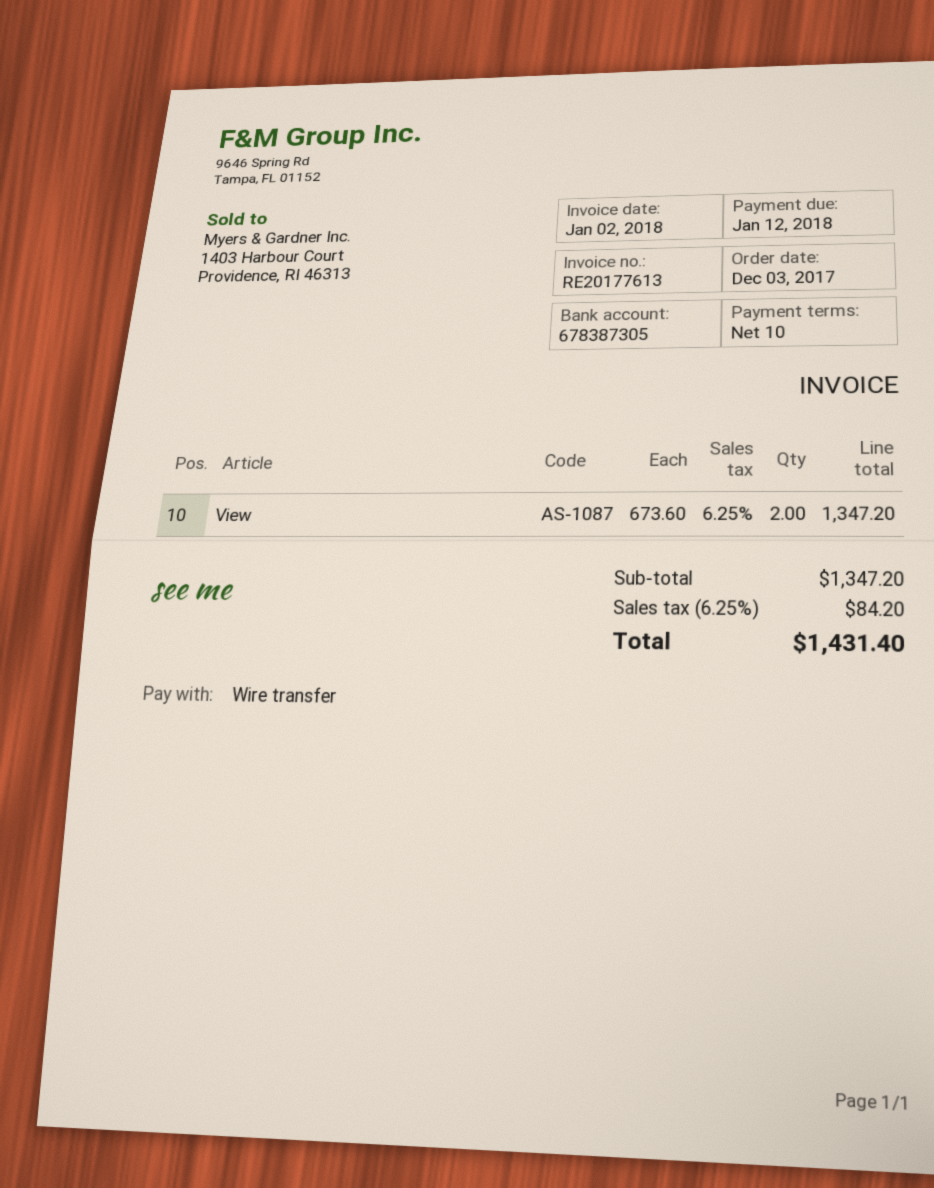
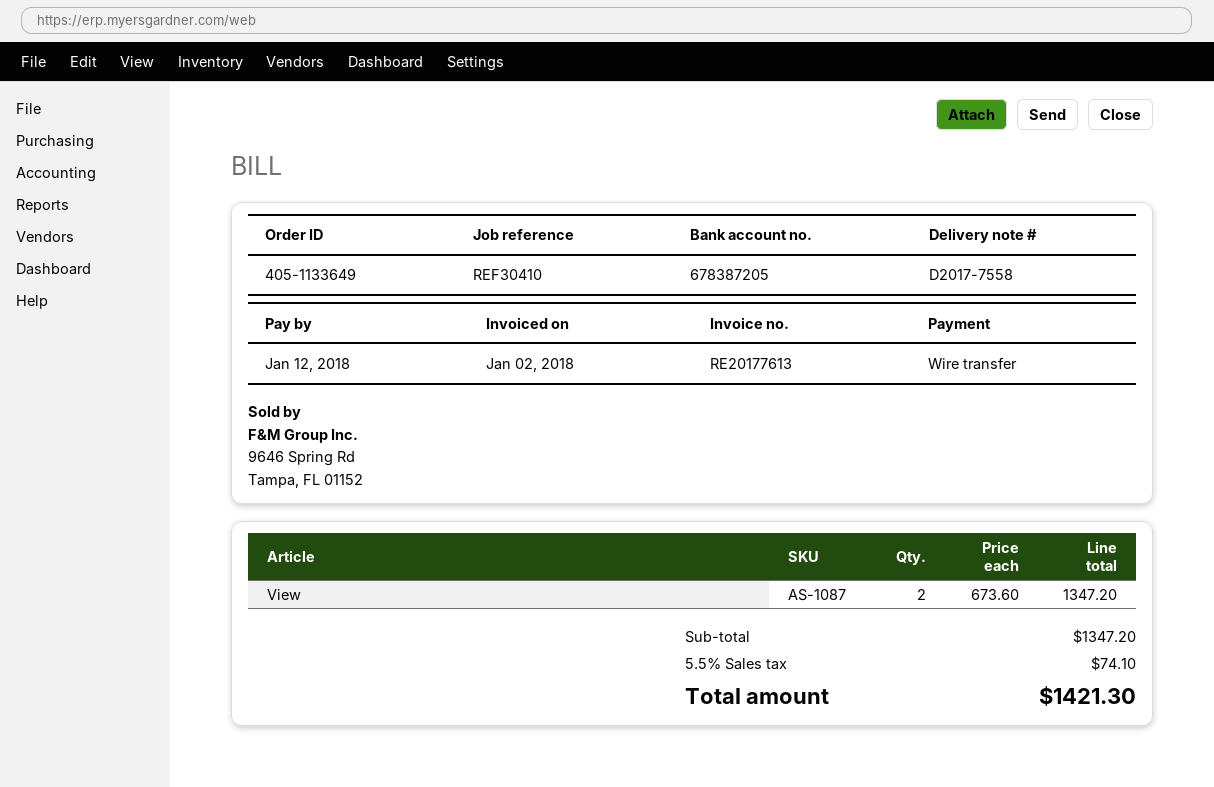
bank account: 678387305 -> 678387205
tax: 6.25% = 84.20 -> 5.5% = 74.10
total: 1431.40 -> 1421.30

